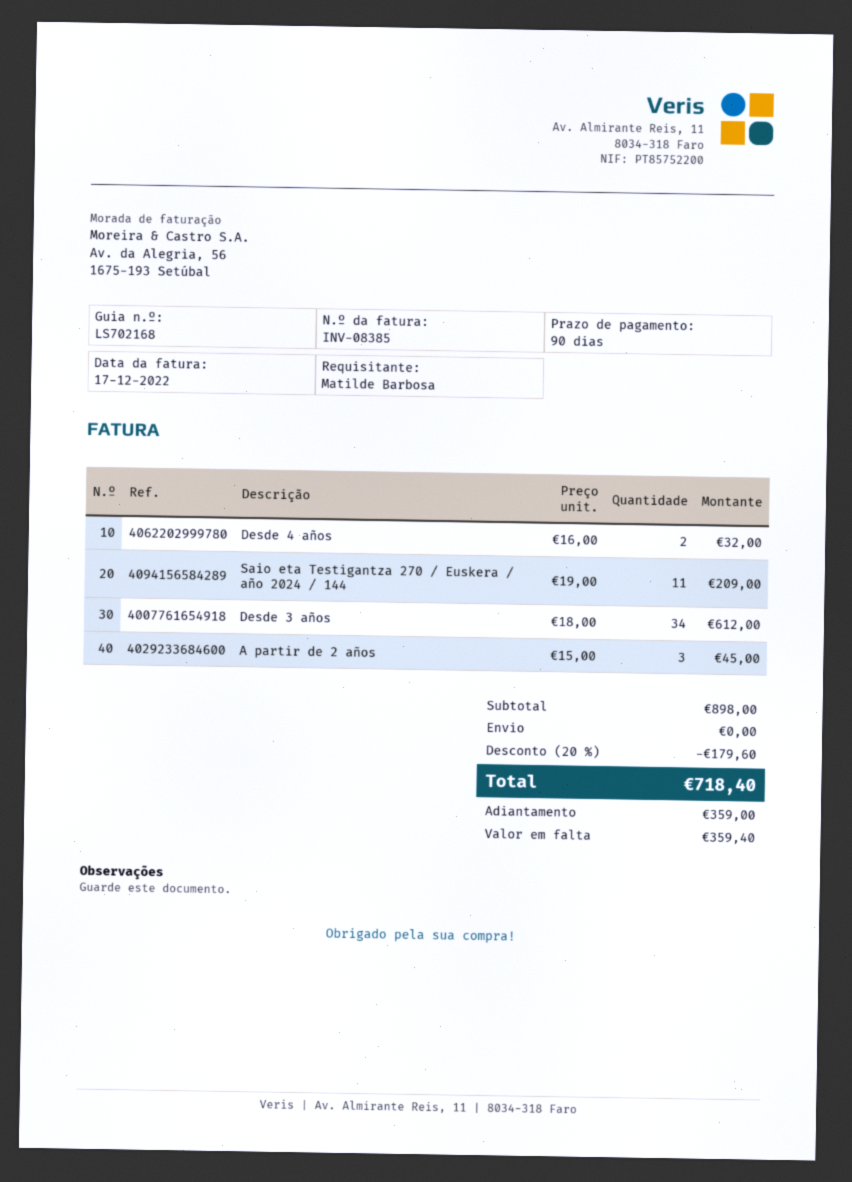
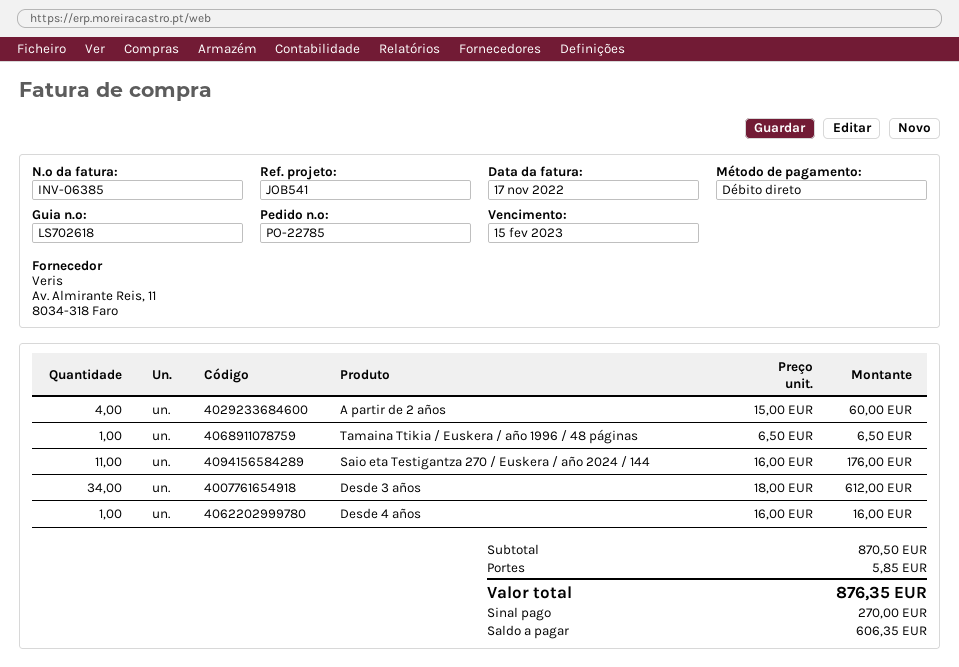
delivery note number: LS702168 -> LS702618
invoice number: INV-08385 -> INV-06385
invoice date: 2022-12-17 -> 2022-11-17
Desde 4 años: 2 x 16.00 = 32.00 -> 1 x 16.00 = 16.00
Saio eta Testigantza 270 / Euskera / año 2024 / 144: 11 x 19.00 = 209.00 -> 11 x 16.00 = 176.00
A partir de 2 años: 3 x 15.00 = 45.00 -> 4 x 15.00 = 60.00
Tamaina Ttikia / Euskera / año 1996 / 48 páginas: none -> 1 x 6.50 = 6.50
subtotal: 898.00 -> 870.50
discount: 20% = 179.60 -> none
shipping: 0.00 -> 5.85
total: 718.40 -> 876.35
deposit: 359.00 -> 270.00
balance: 359.40 -> 606.35

